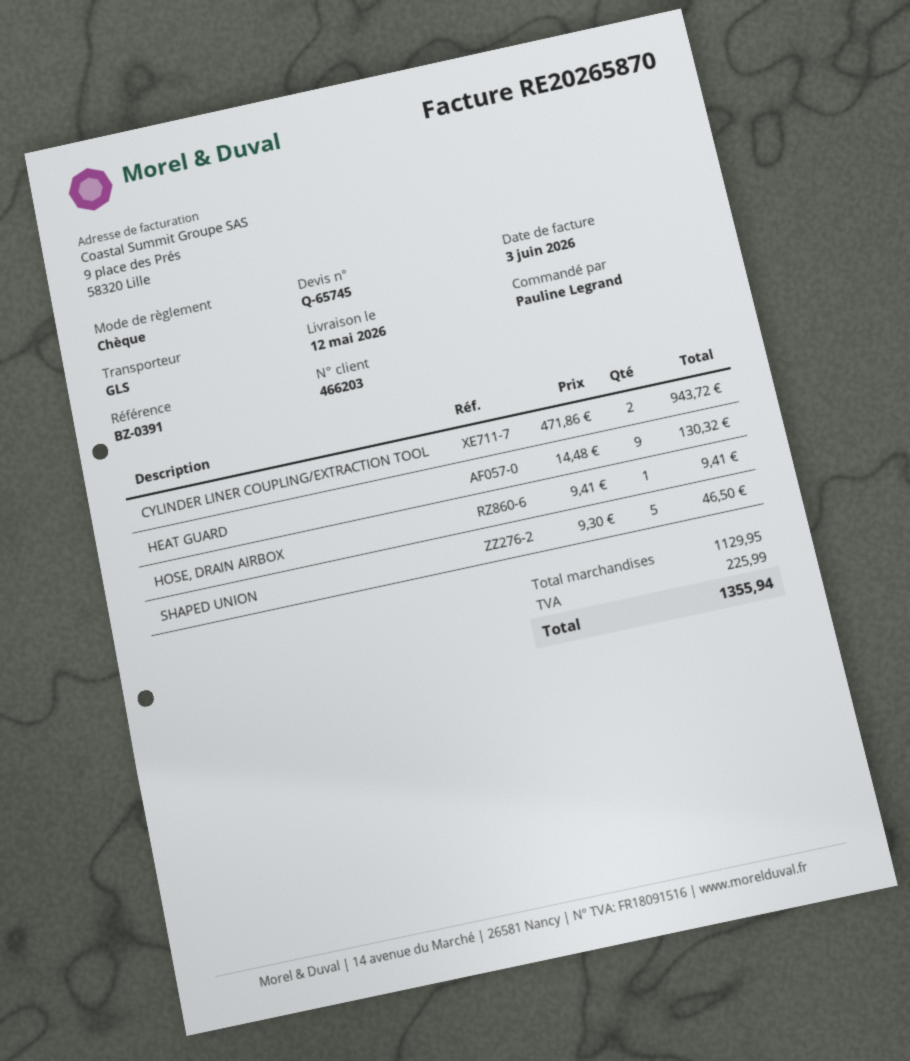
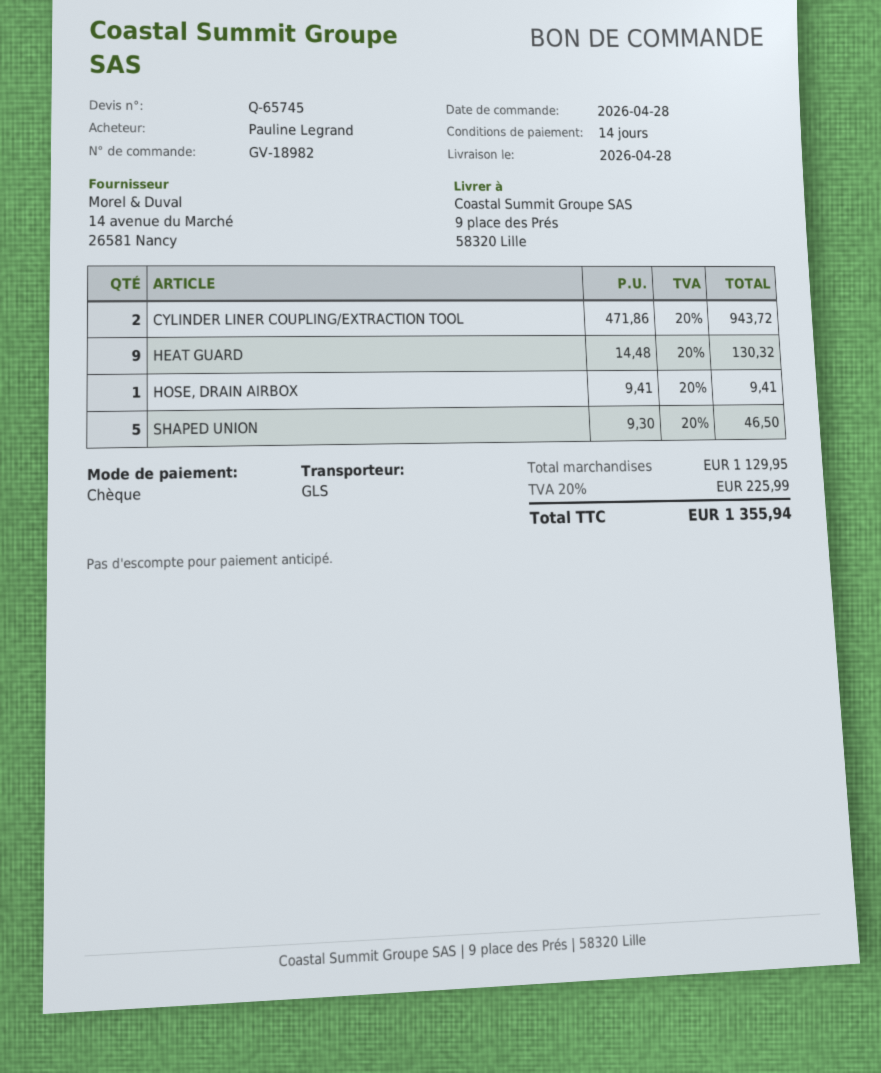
delivery date: 2026-05-12 -> 2026-04-28

